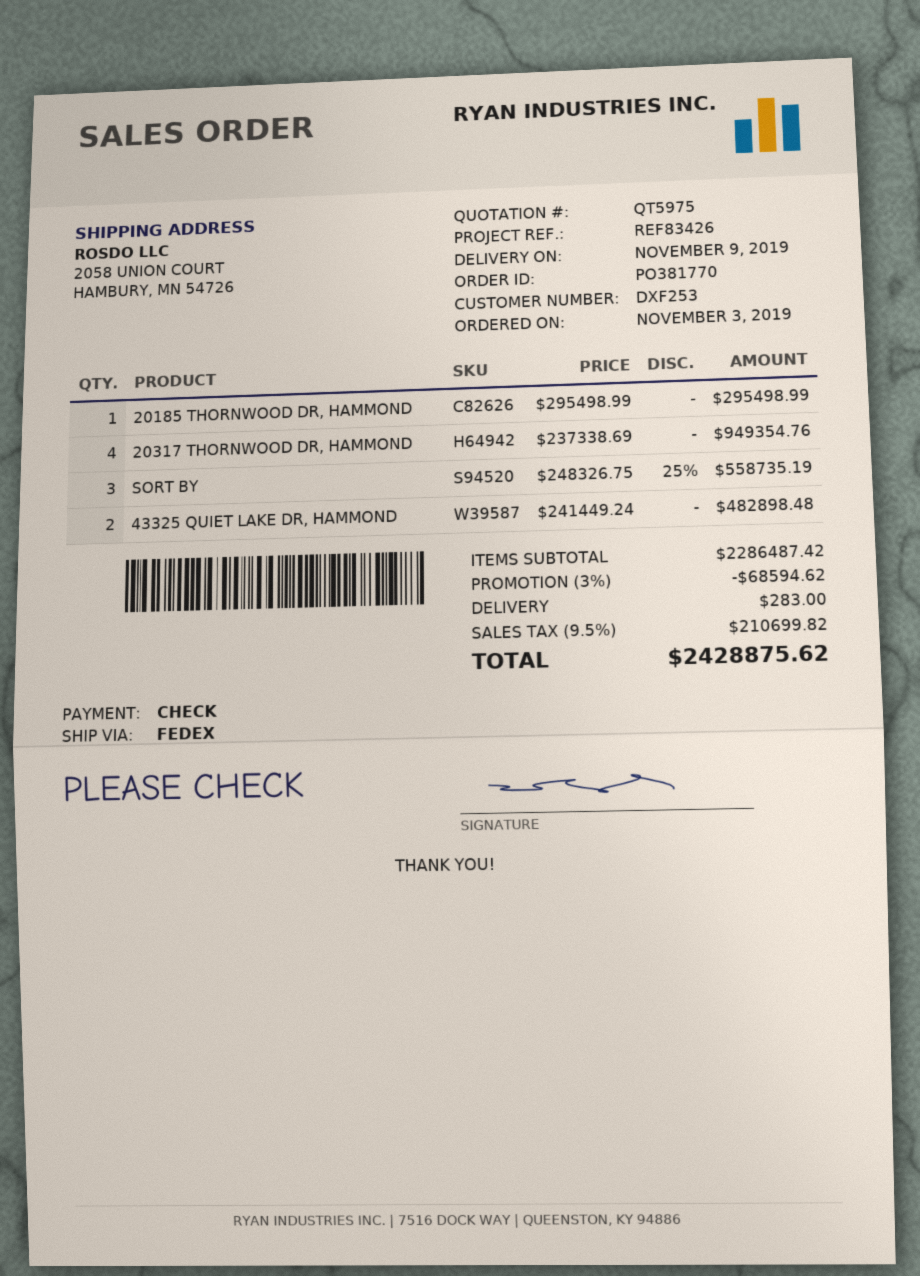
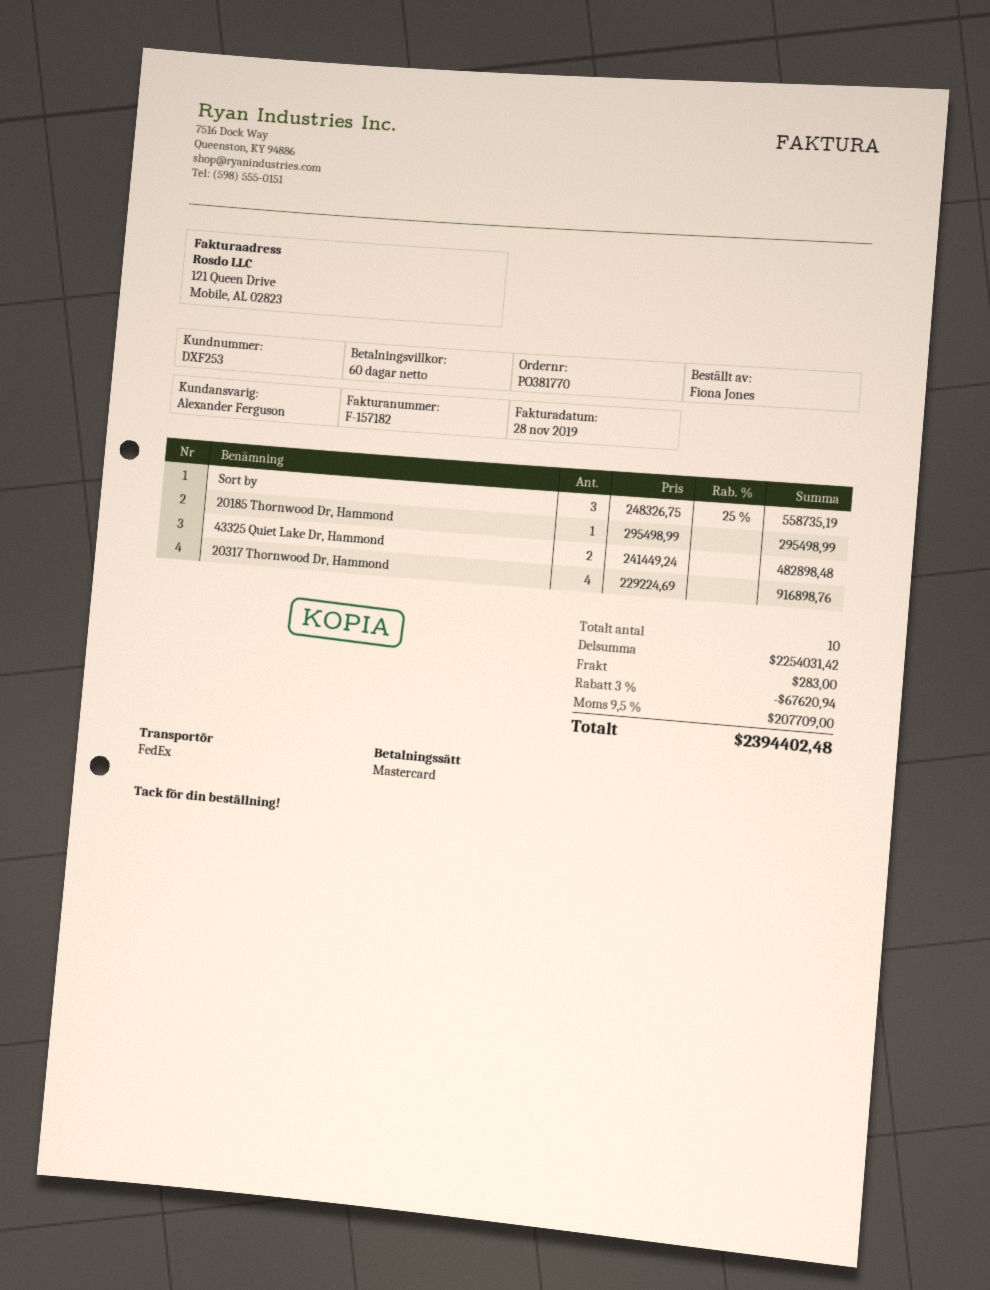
payment method: cheque -> Mastercard
20317 THORNWOOD DR, HAMMOND: 4 x 237338.69 = 949354.76 -> 4 x 229224.69 = 916898.76
subtotal: 2286487.42 -> 2254031.42
discount: 3% = 68594.62 -> 3% = 67620.94
tax: 9.5% = 210699.82 -> 9.5% = 207709.00
total: 2428875.62 -> 2394402.48

